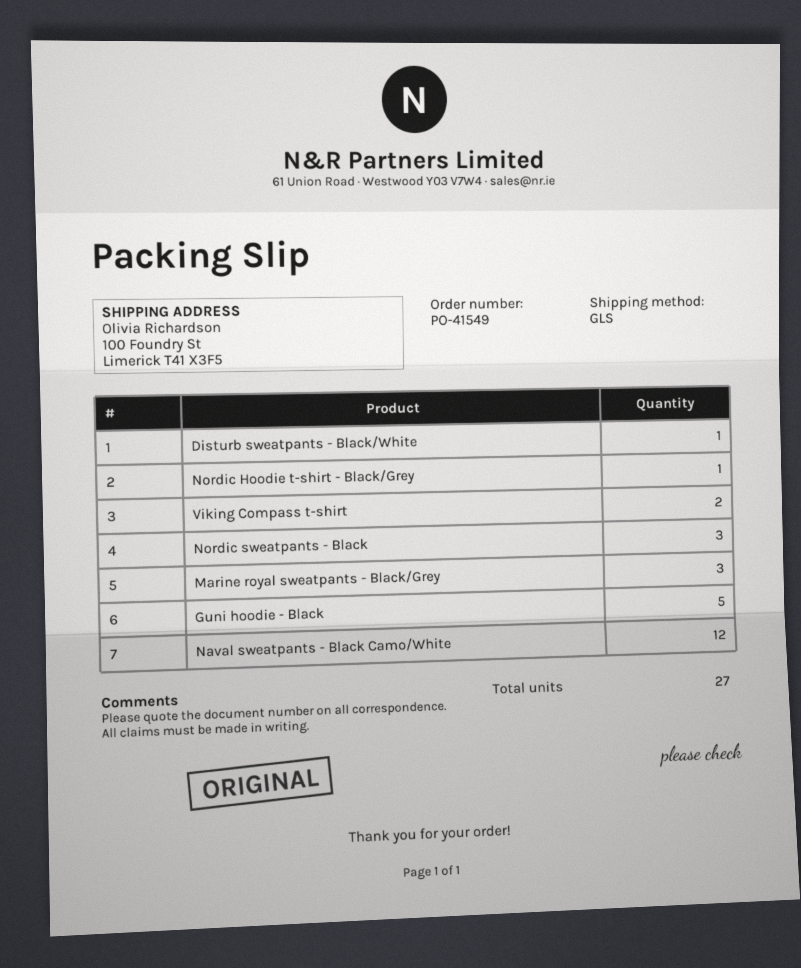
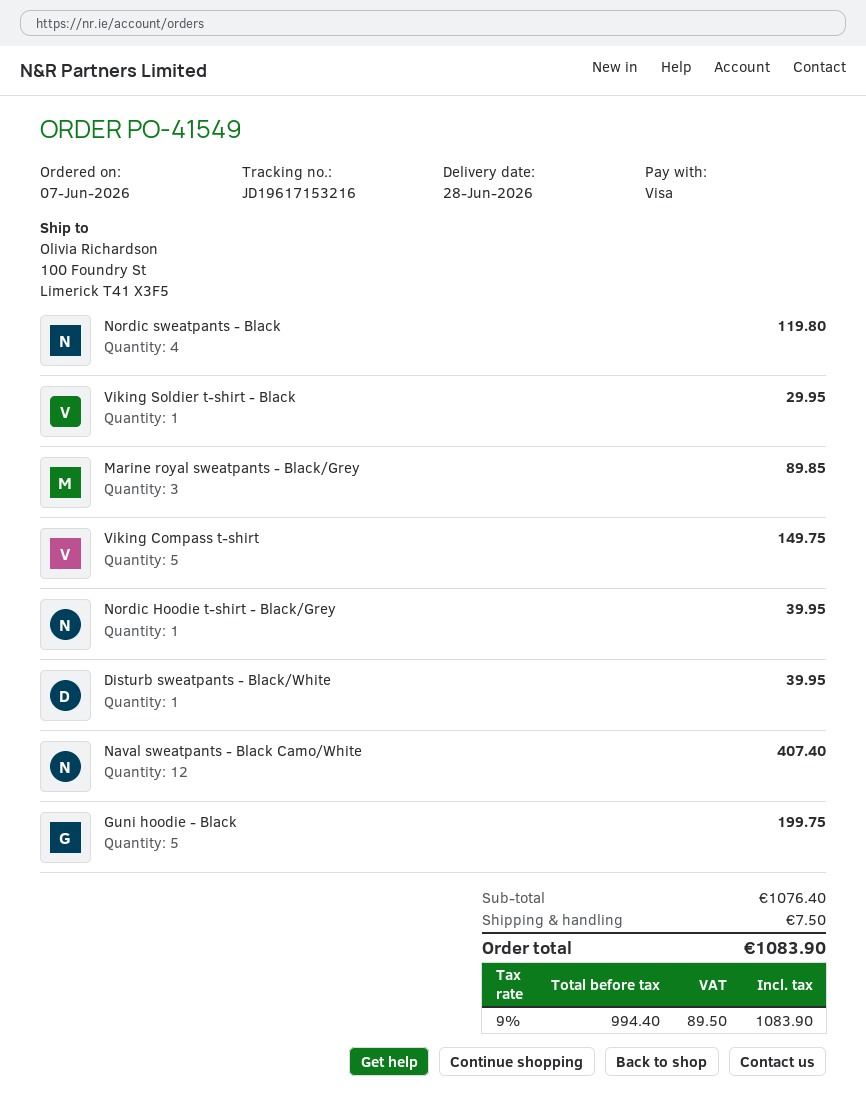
Viking Compass t-shirt: 2 -> 5
Nordic sweatpants - Black: 3 -> 4
Viking Soldier t-shirt - Black: none -> 1

